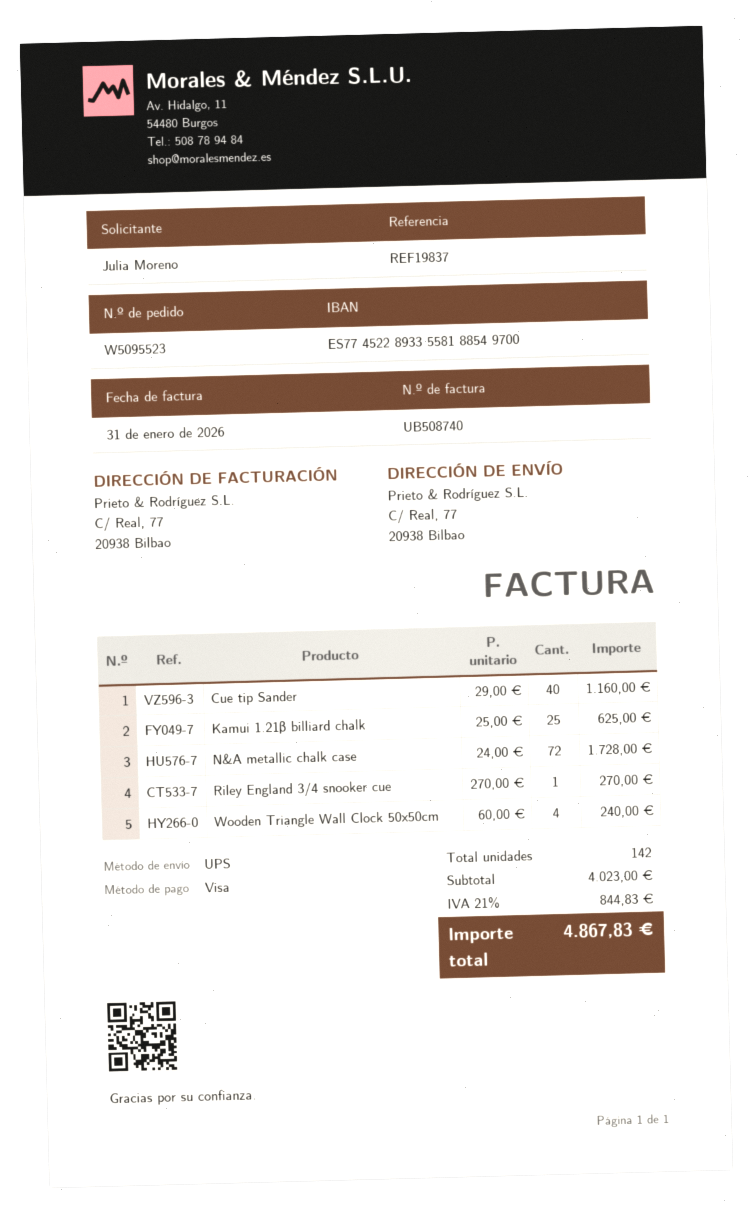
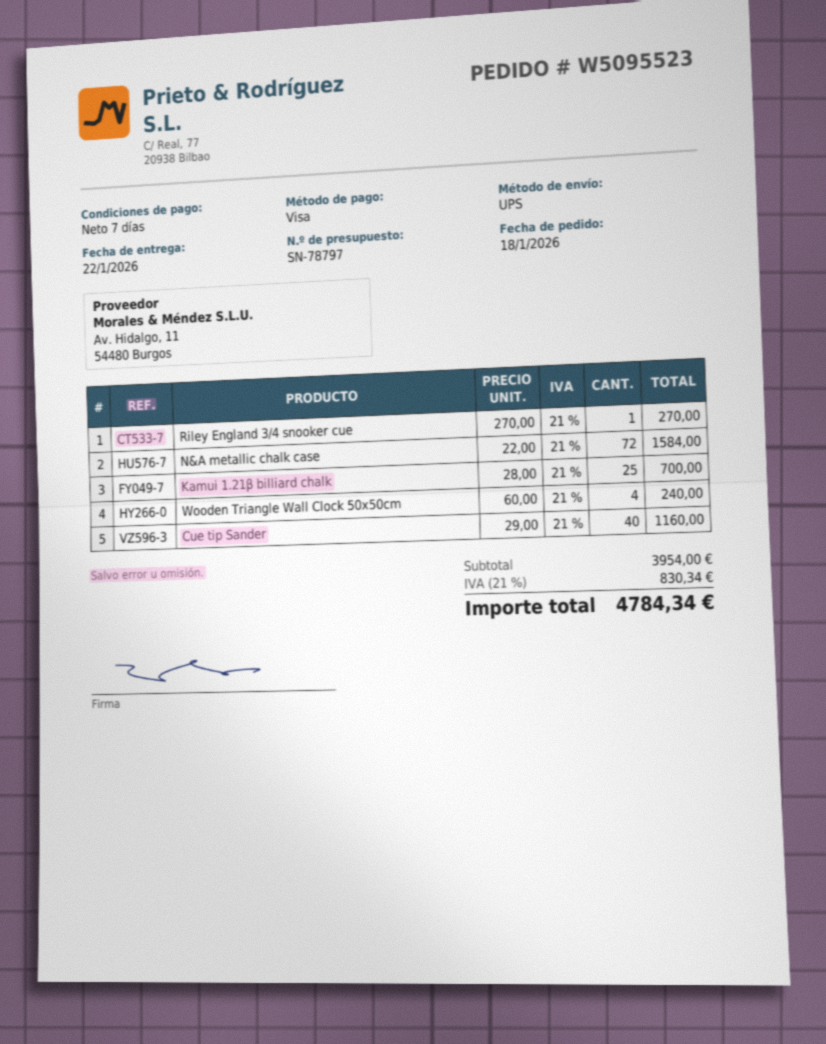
Kamui 1.21β billiard chalk: 25 x 25.00 = 625.00 -> 25 x 28.00 = 700.00
N&A metallic chalk case: 72 x 24.00 = 1728.00 -> 72 x 22.00 = 1584.00
subtotal: 4023.00 -> 3954.00
tax: 21% = 844.83 -> 21% = 830.34
total: 4867.83 -> 4784.34

